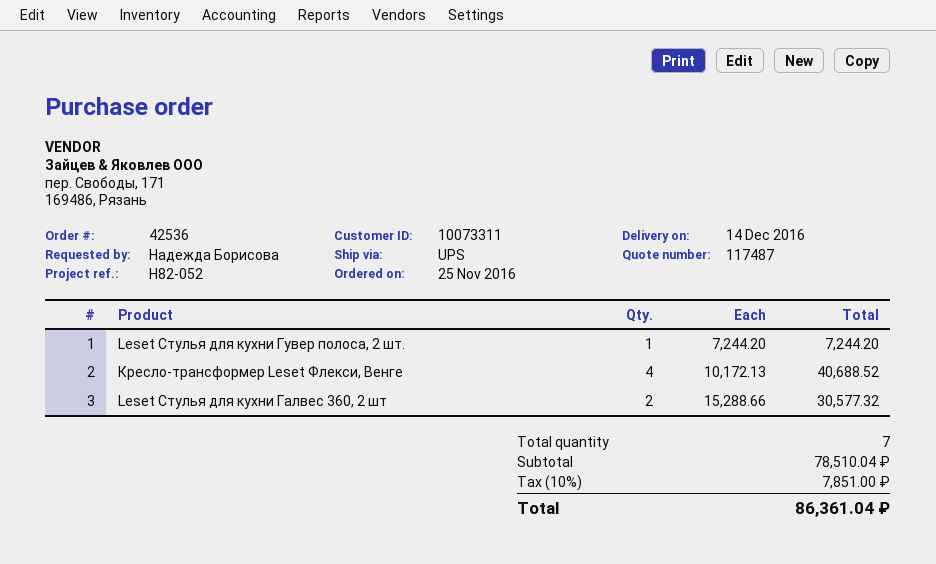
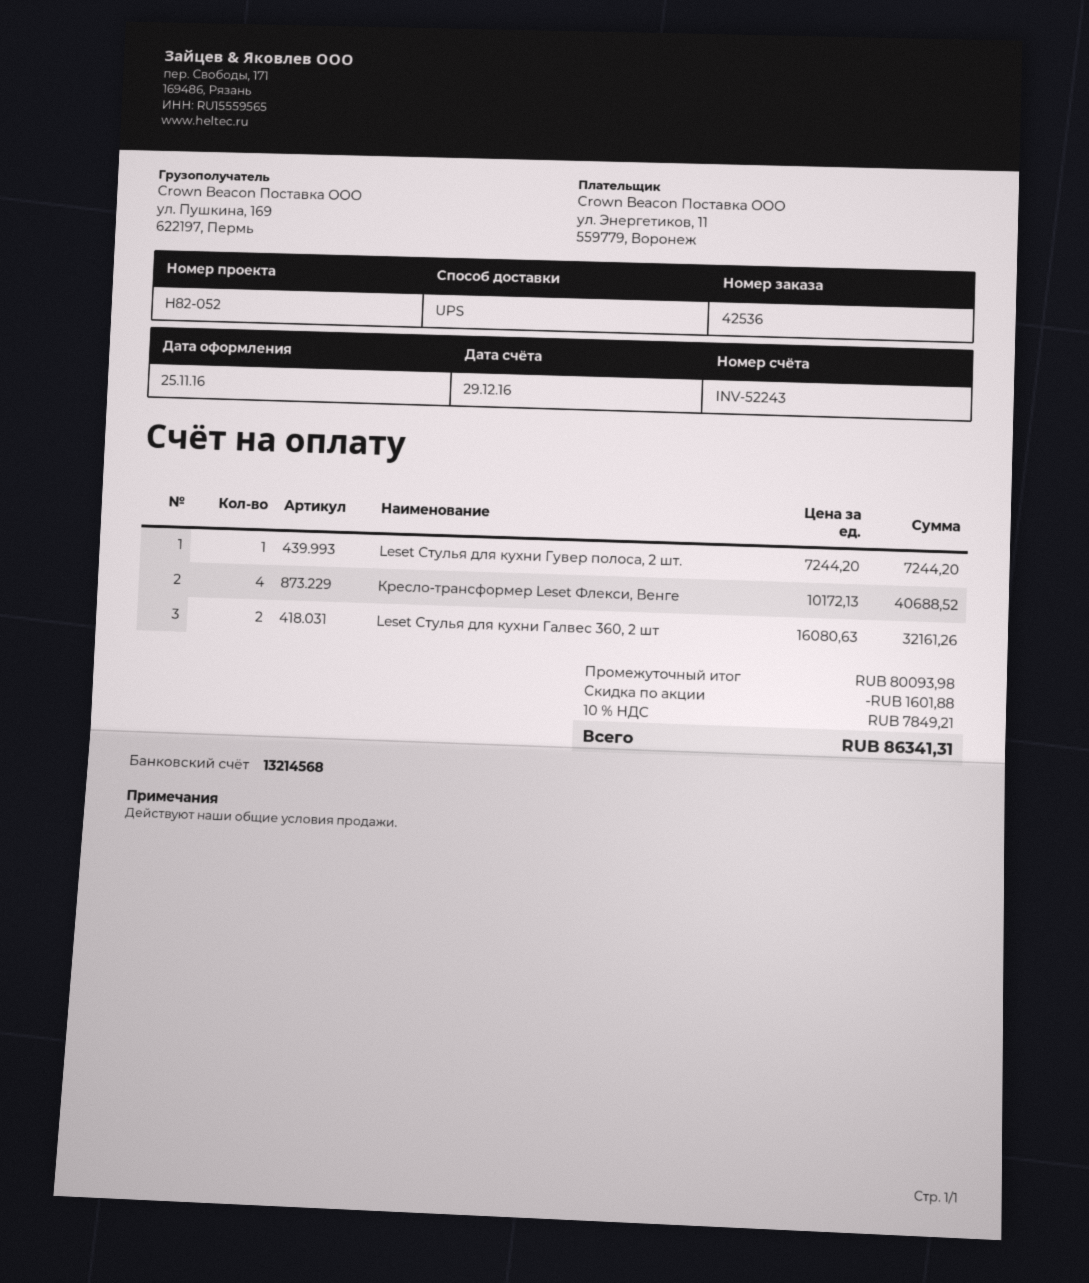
Leset Стулья для кухни Галвес 360, 2 шт: 2 x 15288.66 = 30577.32 -> 2 x 16080.63 = 32161.26
subtotal: 78510.04 -> 80093.98
discount: none -> 1601.88
tax: 10% = 7851.00 -> 10% = 7849.21
total: 86361.04 -> 86341.31

